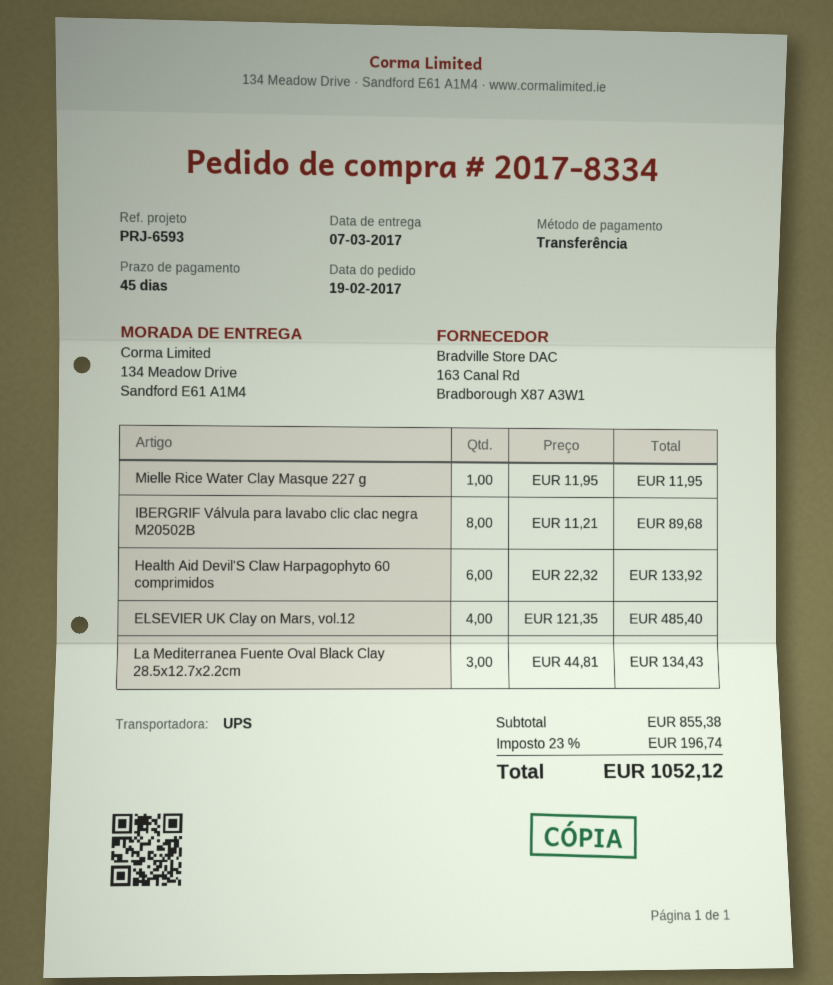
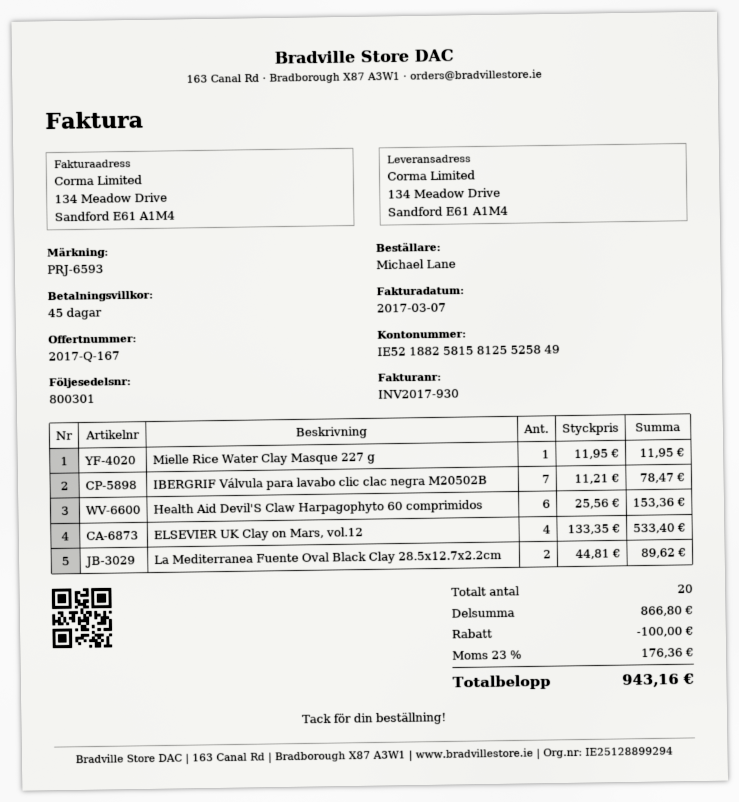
IBERGRIF Válvula para lavabo clic clac negra M20502B: 8 x 11.21 = 89.68 -> 7 x 11.21 = 78.47
Health Aid Devil'S Claw Harpagophyto 60 comprimidos: 6 x 22.32 = 133.92 -> 6 x 25.56 = 153.36
ELSEVIER UK Clay on Mars, vol.12: 4 x 121.35 = 485.40 -> 4 x 133.35 = 533.40
La Mediterranea Fuente Oval Black Clay 28.5x12.7x2.2cm: 3 x 44.81 = 134.43 -> 2 x 44.81 = 89.62
subtotal: 855.38 -> 866.80
discount: none -> 100.00
tax: 23% = 196.74 -> 23% = 176.36
total: 1052.12 -> 943.16

